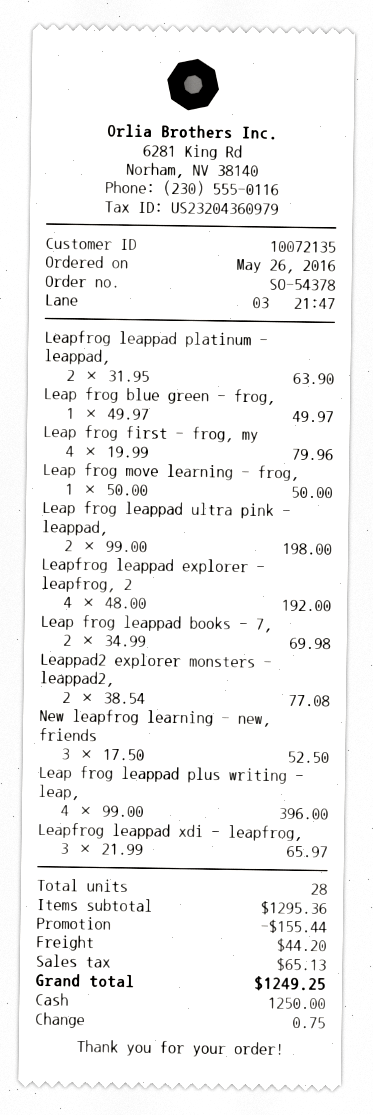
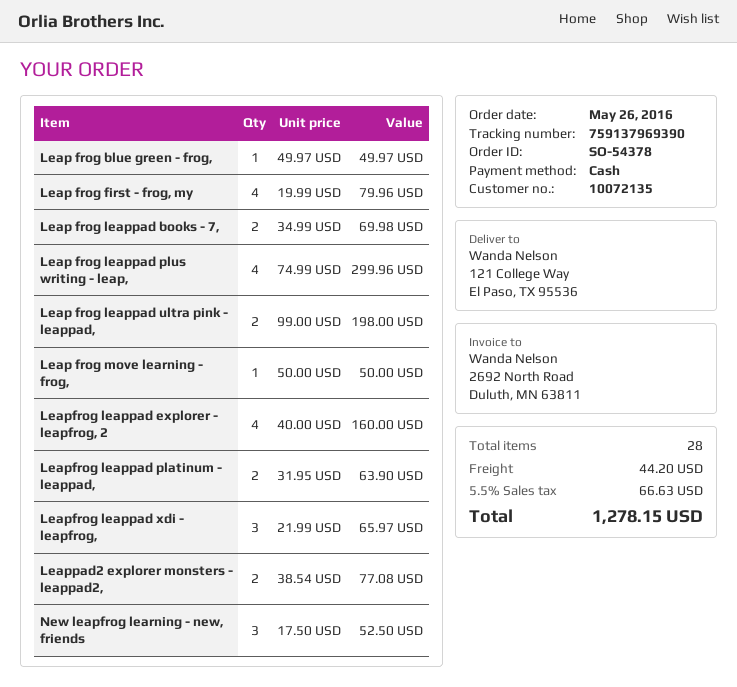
Leapfrog leappad explorer - leapfrog, 2: 4 x 48.00 = 192.00 -> 4 x 40.00 = 160.00
Leap frog leappad plus writing - leap,: 4 x 99.00 = 396.00 -> 4 x 74.99 = 299.96
discount: 155.44 -> none
tax: 65.13 -> 66.63
total: 1249.25 -> 1278.15

